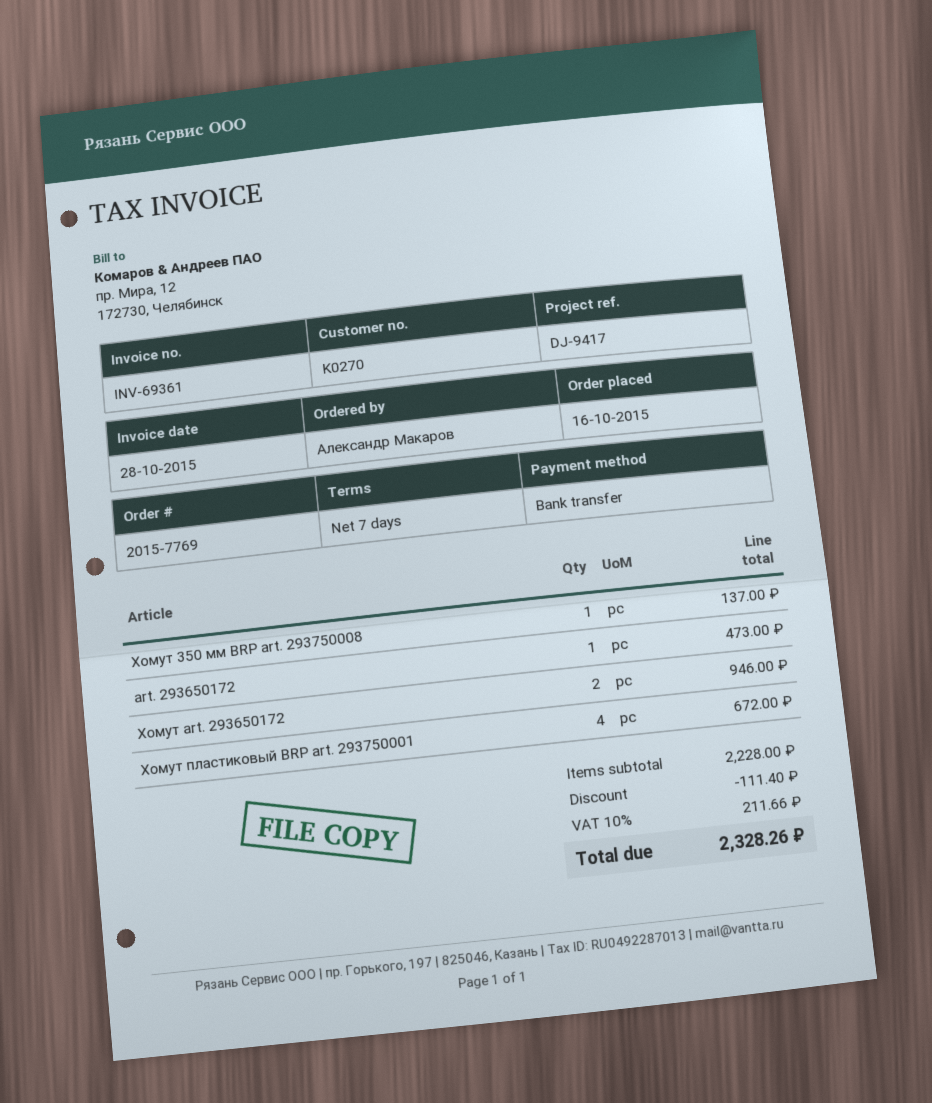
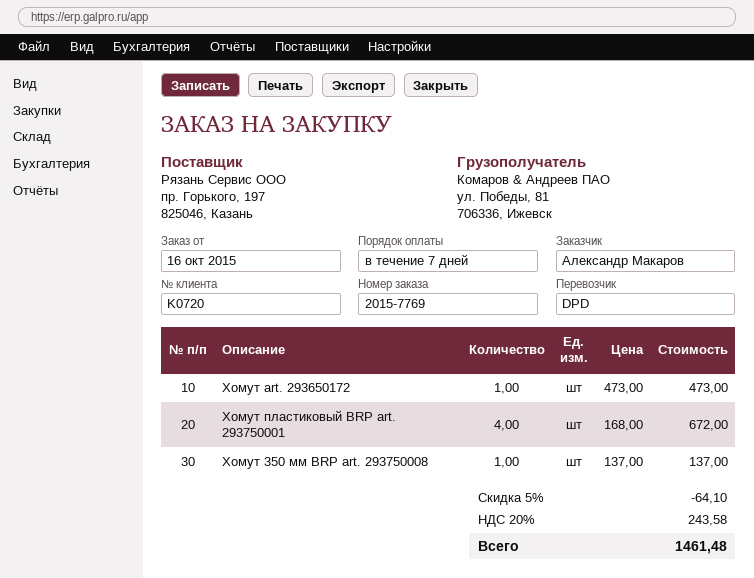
customer number: K0270 -> K0720
art. 293650172: 1 for 473.00 -> none
Хомут art. 293650172: 2 for 946.00 -> 1 for 473.00
discount: 111.40 -> 64.10
tax: 10% = 211.66 -> 20% = 243.58
total: 2328.26 -> 1461.48

